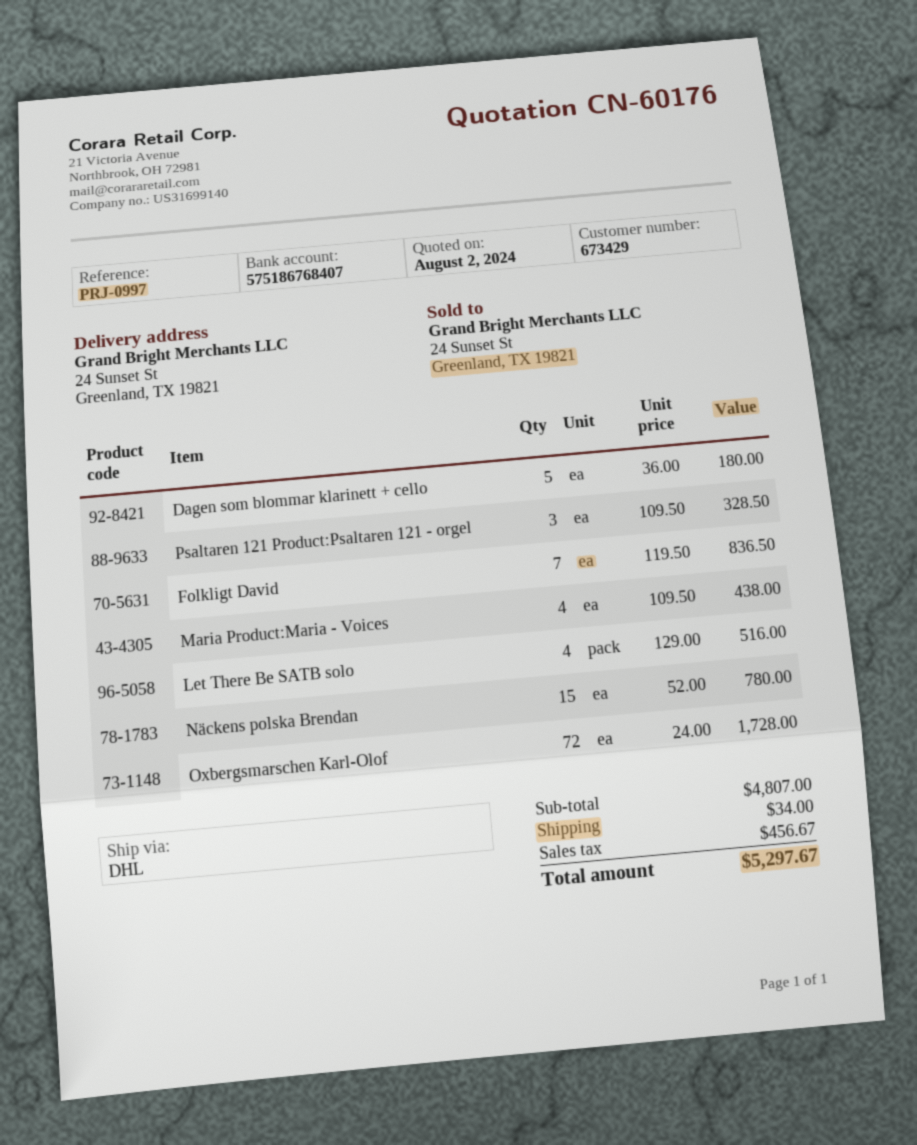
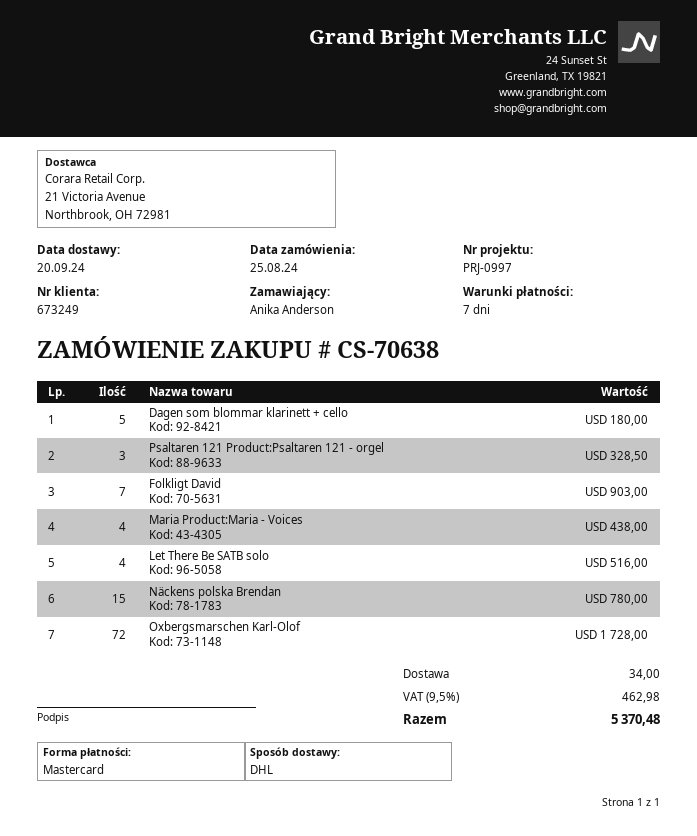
customer number: 673429 -> 673249
Folkligt David: 7 for 836.50 -> 7 for 903.00
tax: 456.67 -> 462.98
total: 5297.67 -> 5370.48

